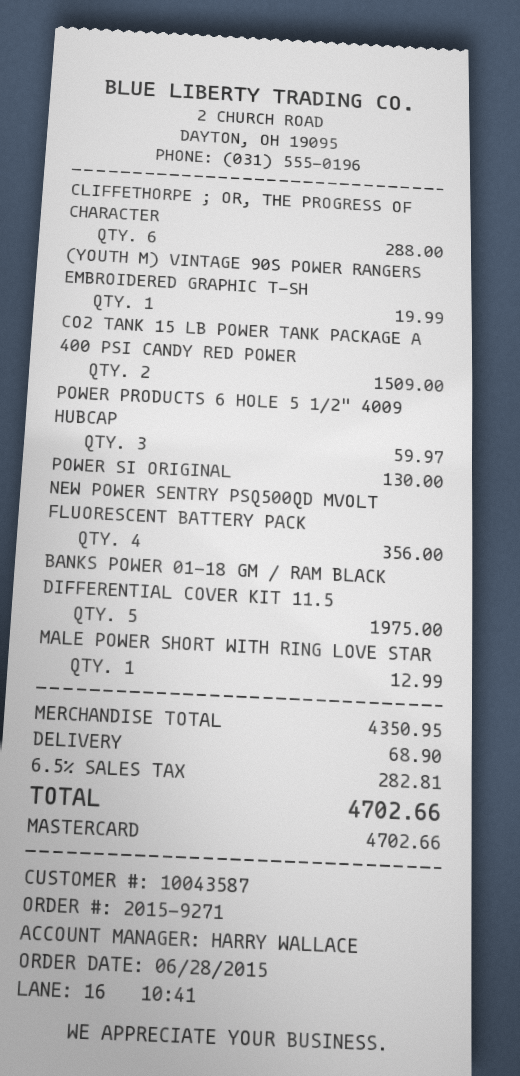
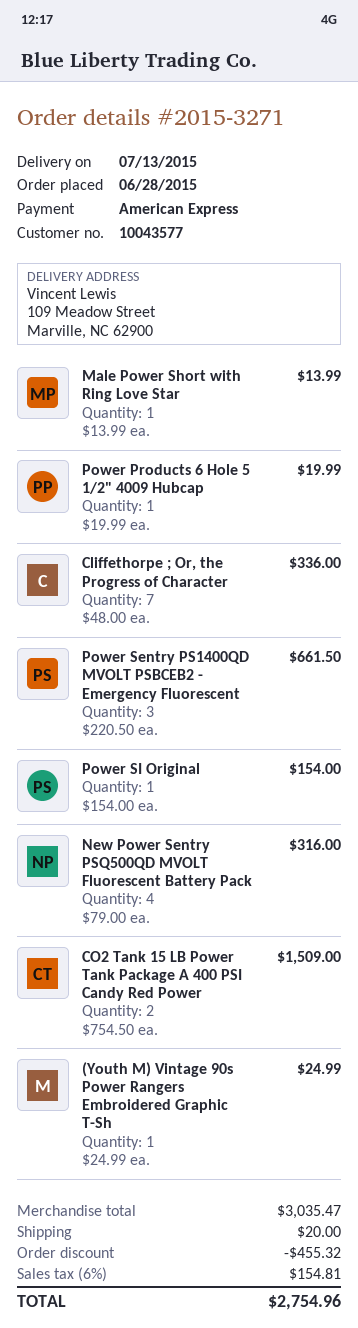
order number: 2015-9271 -> 2015-3271
customer number: 10043587 -> 10043577
payment method: Mastercard -> American Express
CLIFFETHORPE ; OR, THE PROGRESS OF CHARACTER: 6 for 288.00 -> 7 for 336.00
(YOUTH M) VINTAGE 90S POWER RANGERS EMBROIDERED GRAPHIC T-SH: 1 for 19.99 -> 1 for 24.99
POWER PRODUCTS 6 HOLE 5 1/2" 4009 HUBCAP: 3 for 59.97 -> 1 for 19.99
POWER SI ORIGINAL: 1 for 130.00 -> 1 for 154.00
NEW POWER SENTRY PSQ500QD MVOLT FLUORESCENT BATTERY PACK: 4 for 356.00 -> 4 for 316.00
BANKS POWER 01-18 GM / RAM BLACK DIFFERENTIAL COVER KIT 11.5: 5 for 1975.00 -> none
MALE POWER SHORT WITH RING LOVE STAR: 1 for 12.99 -> 1 for 13.99
Power Sentry PS1400QD MVOLT PSBCEB2 - Emergency Fluorescent: none -> 3 for 661.50
subtotal: 4350.95 -> 3035.47
discount: none -> 455.32
shipping: 68.90 -> 20.00
tax: 6.5% = 282.81 -> 6% = 154.81
total: 4702.66 -> 2754.96

